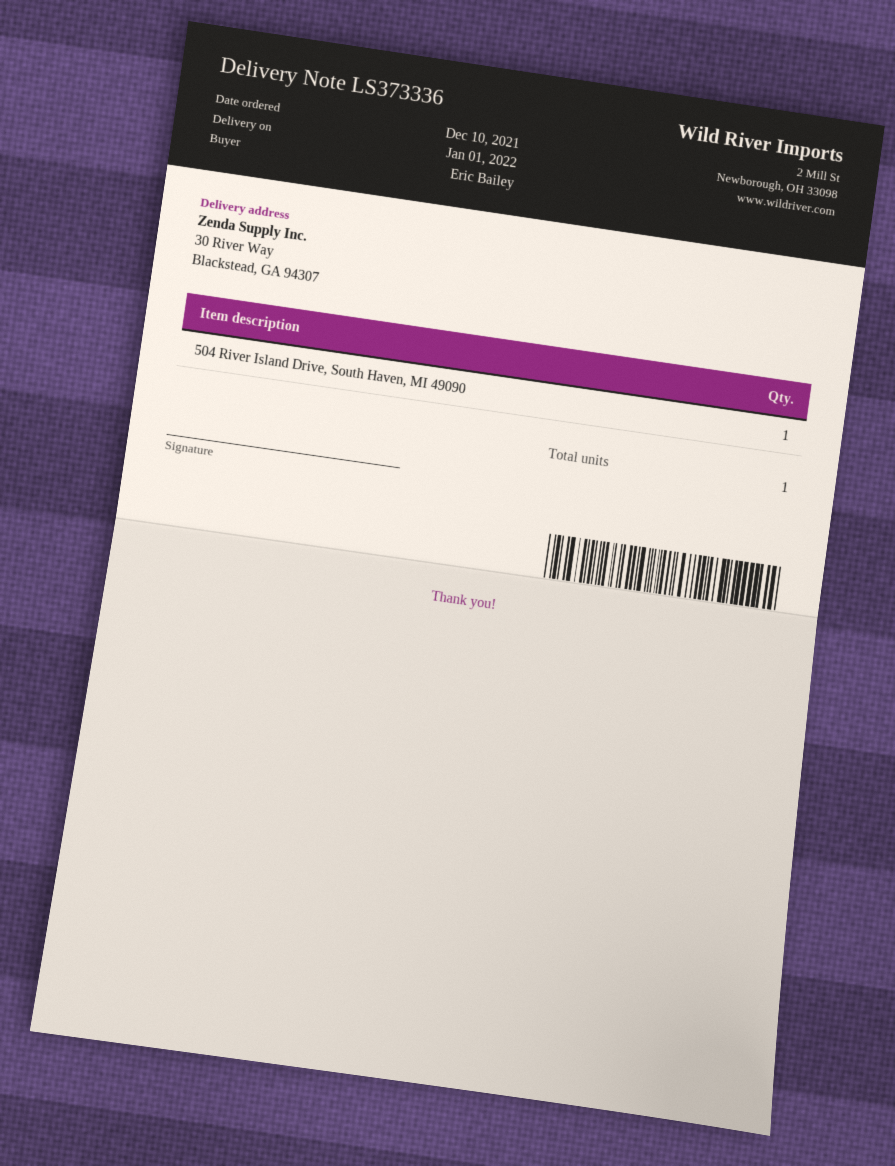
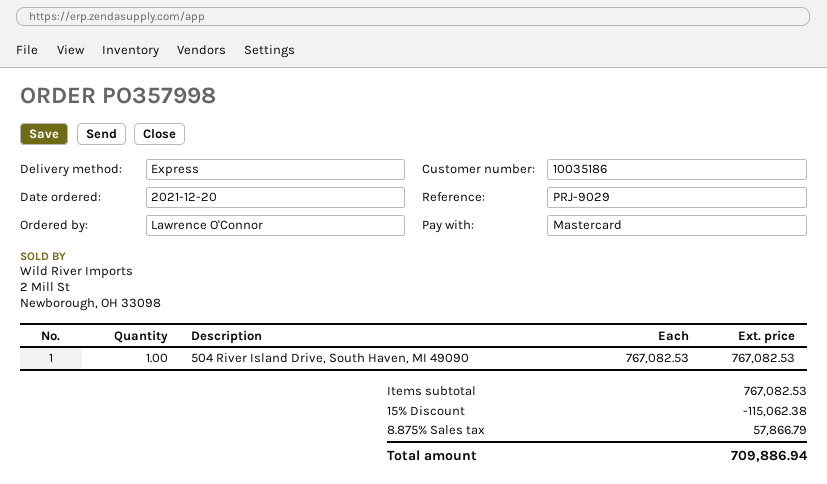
order date: 2021-12-10 -> 2021-12-20
ordered by: Eric Bailey -> Lawrence O'Connor

